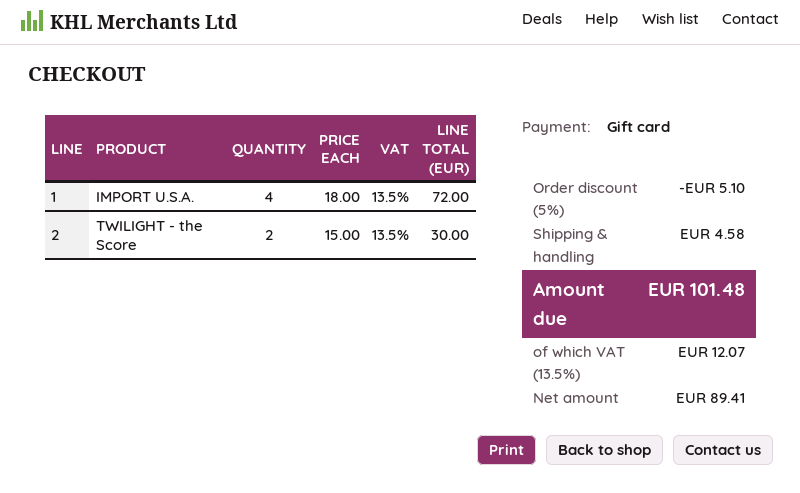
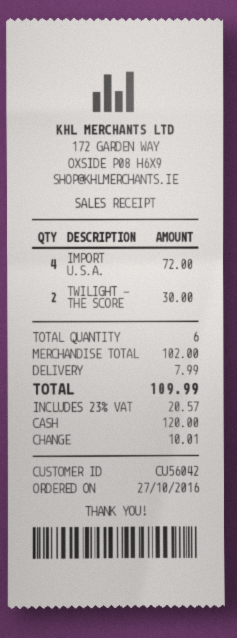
payment method: gift card -> cash
discount: 5% = 5.10 -> none
shipping: 4.58 -> 7.99
tax: 13.5% = 12.07 -> 23% = 20.57
total: 101.48 -> 109.99

